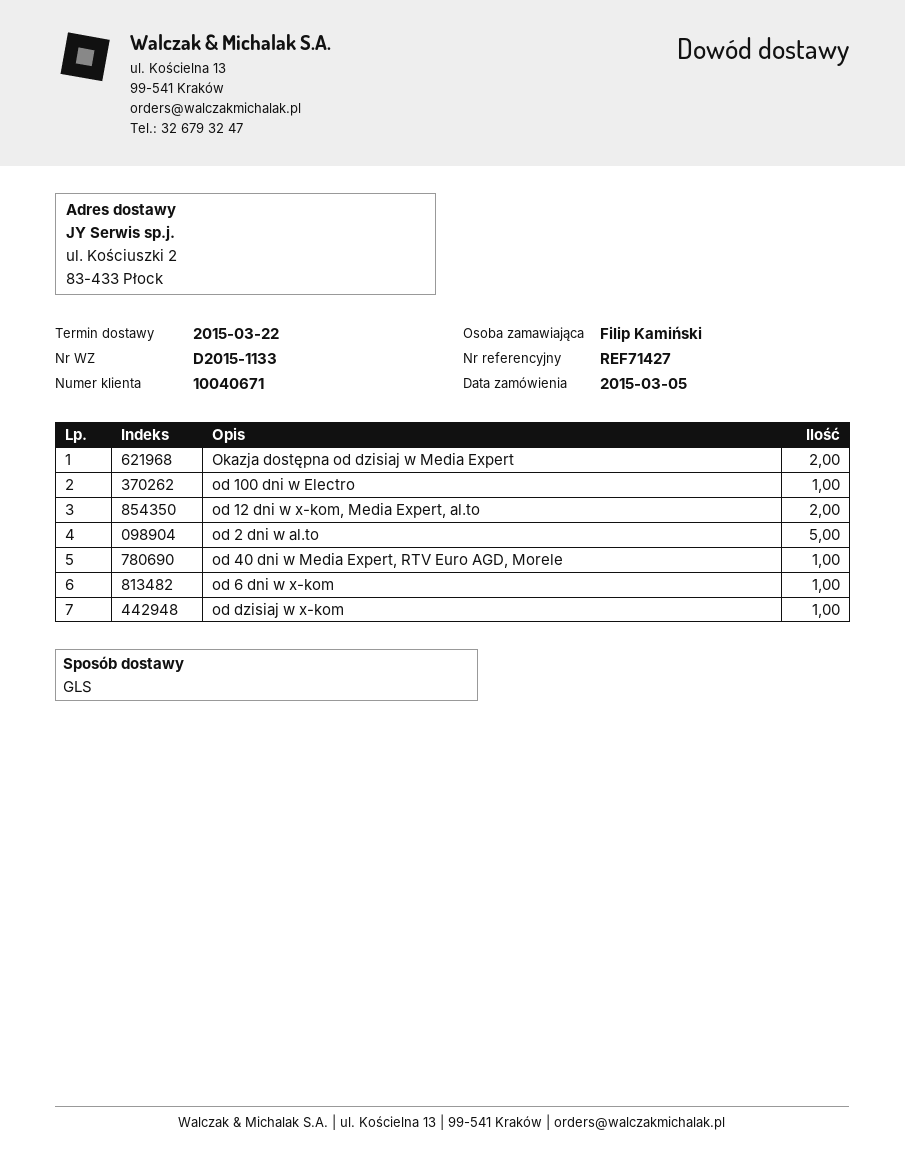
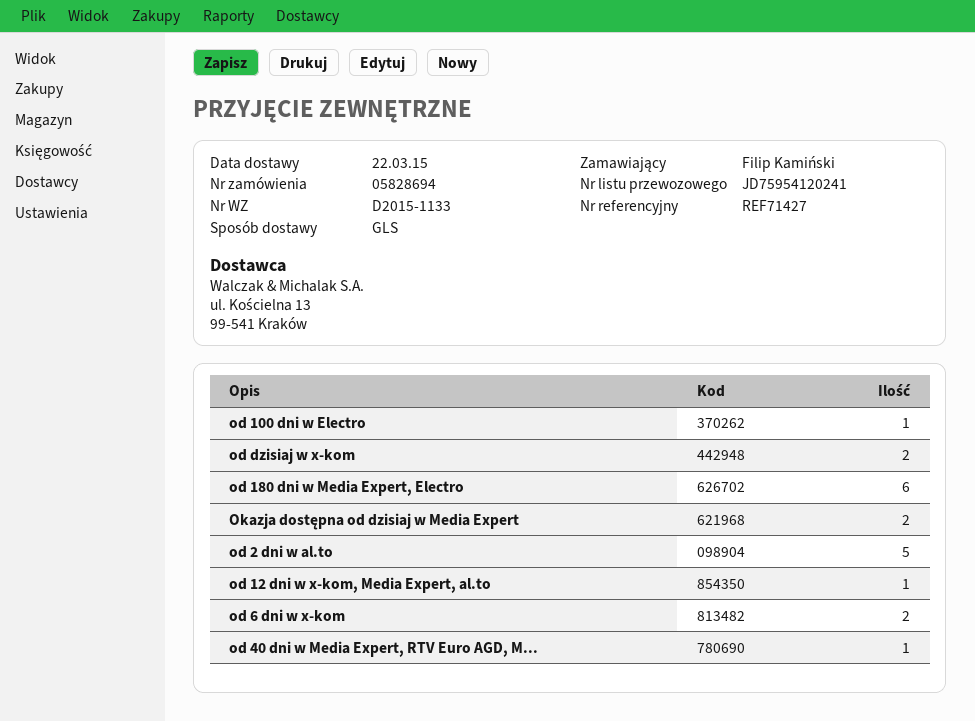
od 12 dni w x-kom, Media Expert, al.to: 2 -> 1
od 6 dni w x-kom: 1 -> 2
od dzisiaj w x-kom: 1 -> 2
od 180 dni w Media Expert, Electro: none -> 6

